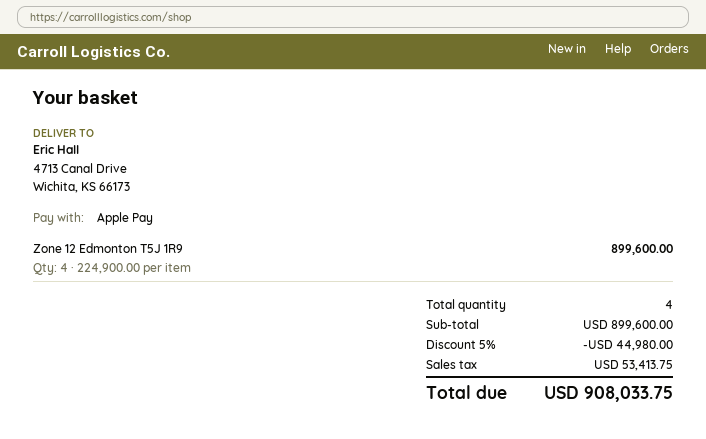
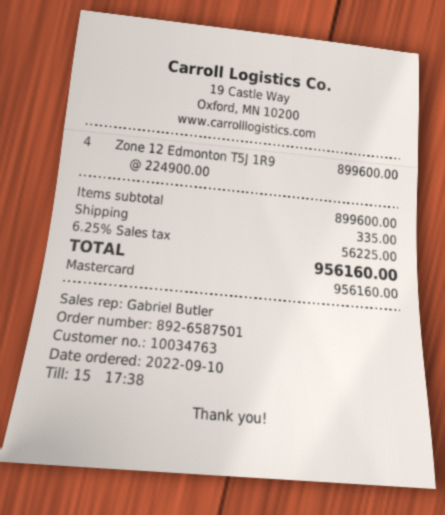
payment method: Apple Pay -> Mastercard
discount: 5% = 44980.00 -> none
shipping: none -> 335.00
tax: 53413.75 -> 56225.00
total: 908033.75 -> 956160.00

